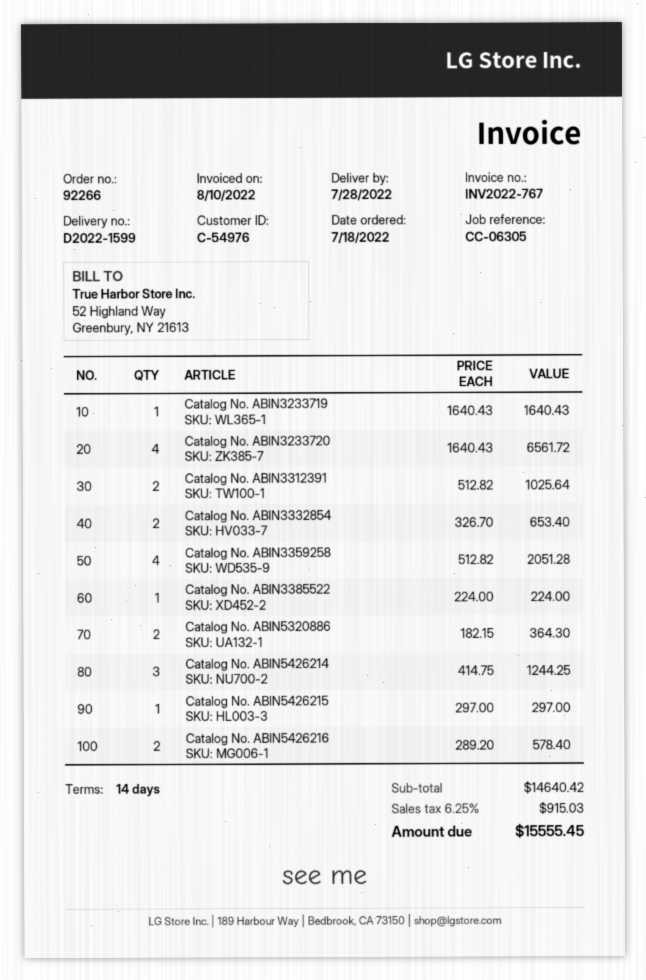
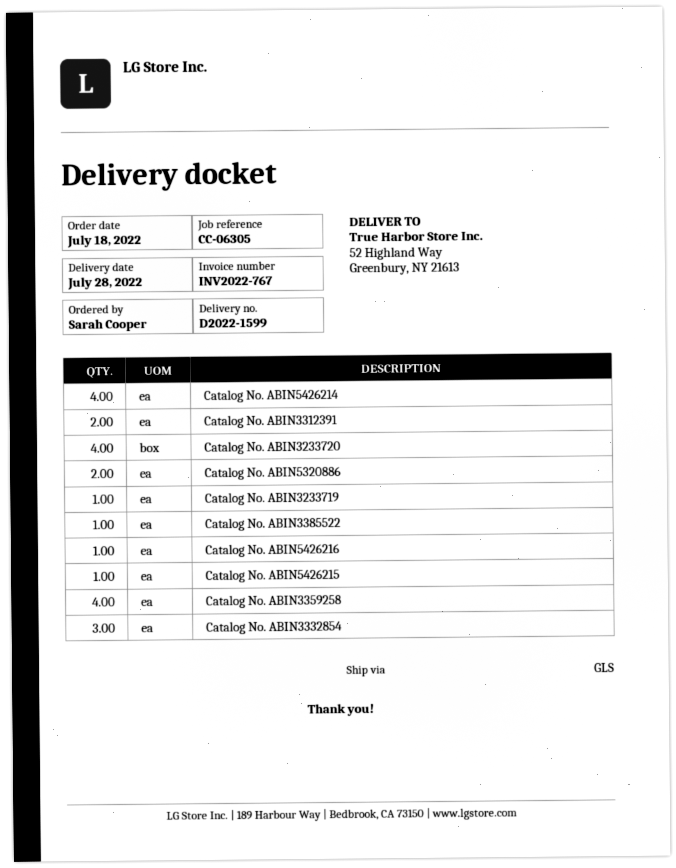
Catalog No. ABIN3332854: 2 -> 3
Catalog No. ABIN5426214: 3 -> 4
Catalog No. ABIN5426216: 2 -> 1

